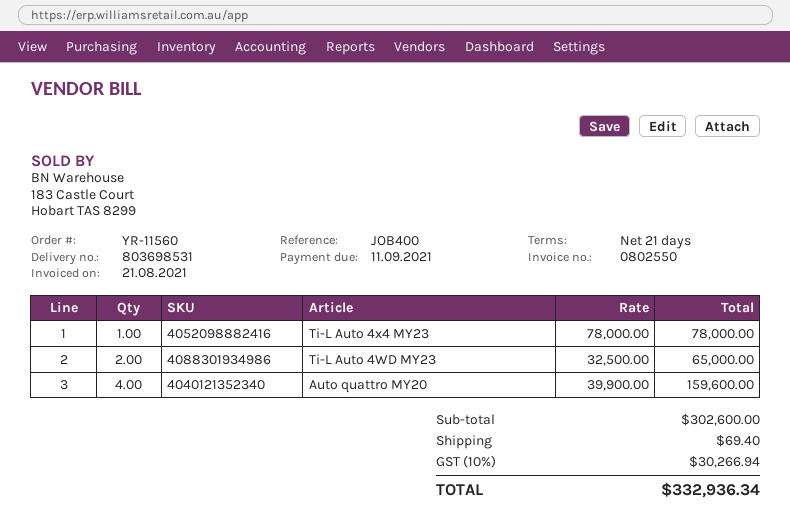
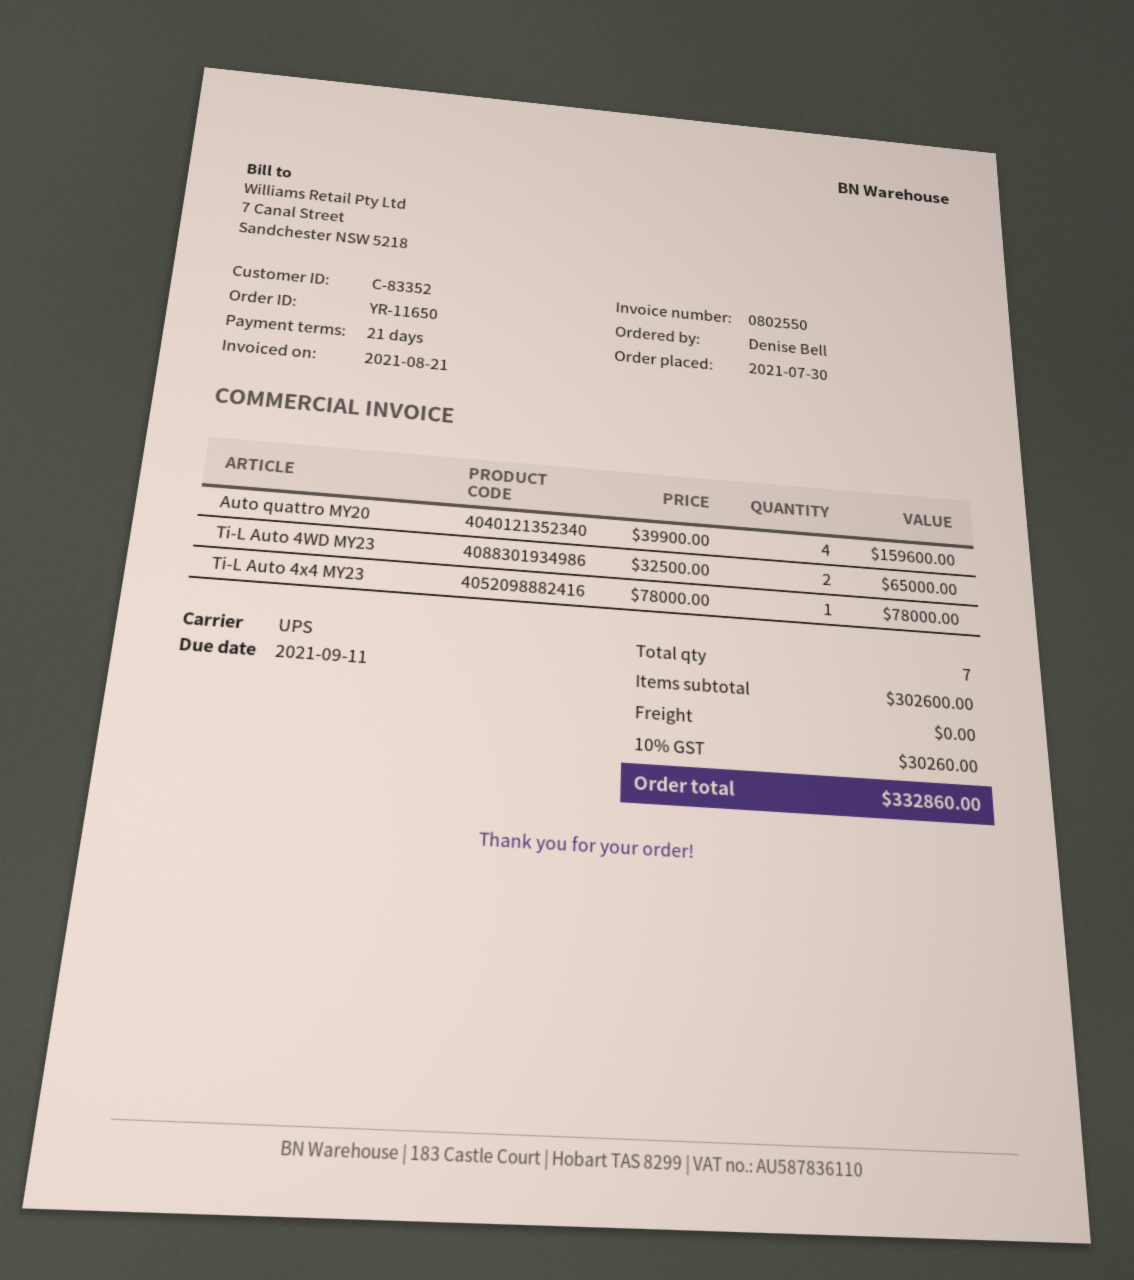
order number: YR-11560 -> YR-11650
shipping: 69.40 -> 0.00
tax: 10% = 30266.94 -> 10% = 30260.00
total: 332936.34 -> 332860.00

